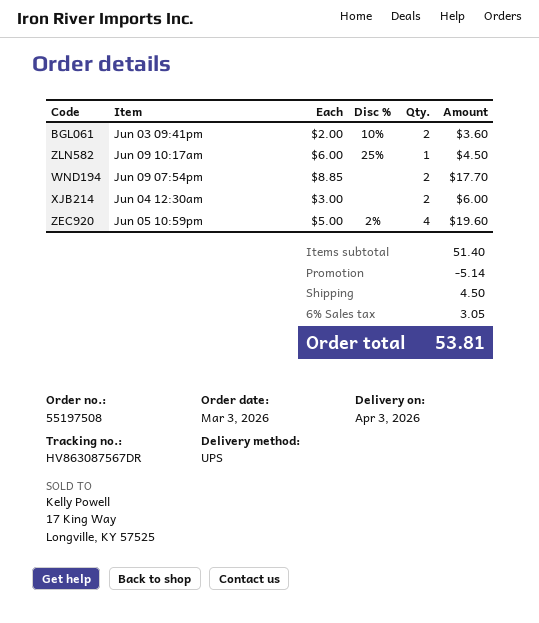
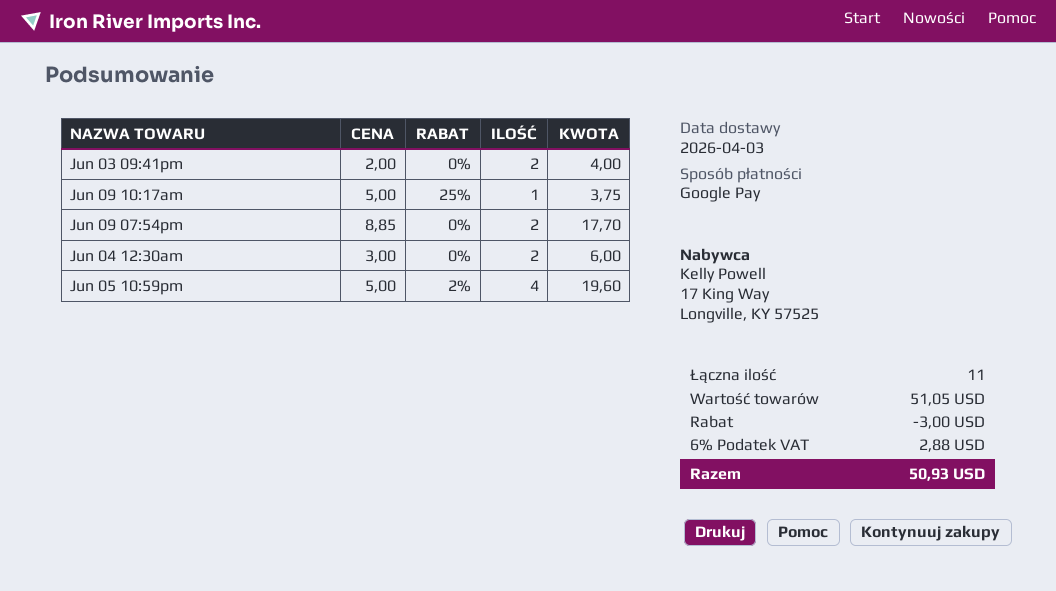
Jun 03 09:41pm: 2 x 2.00 - 10% = 3.60 -> 2 x 2.00 = 4.00
Jun 09 10:17am: 1 x 6.00 - 25% = 4.50 -> 1 x 5.00 - 25% = 3.75
subtotal: 51.40 -> 51.05
discount: 5.14 -> 3.00
shipping: 4.50 -> none
tax: 6% = 3.05 -> 6% = 2.88
total: 53.81 -> 50.93

